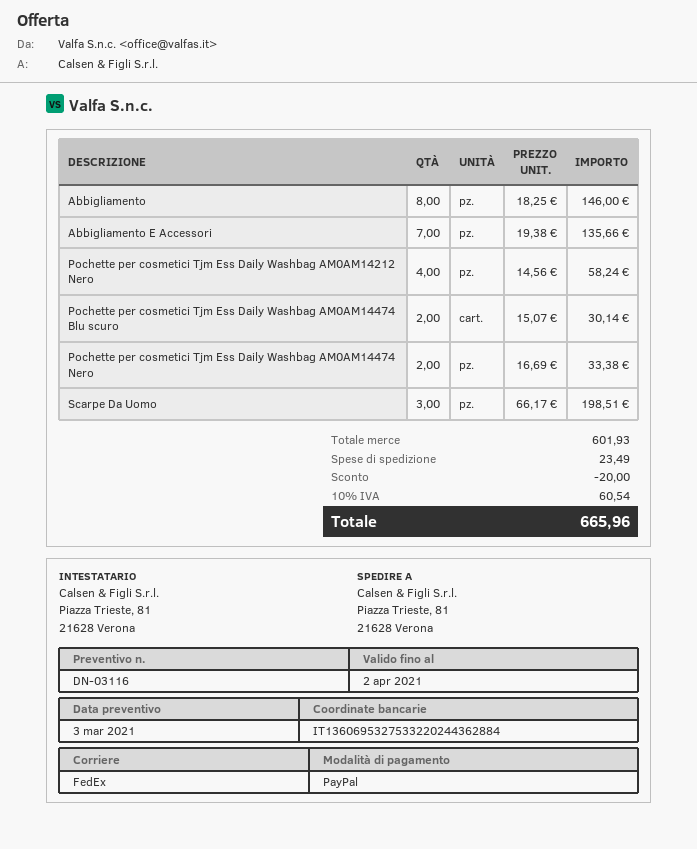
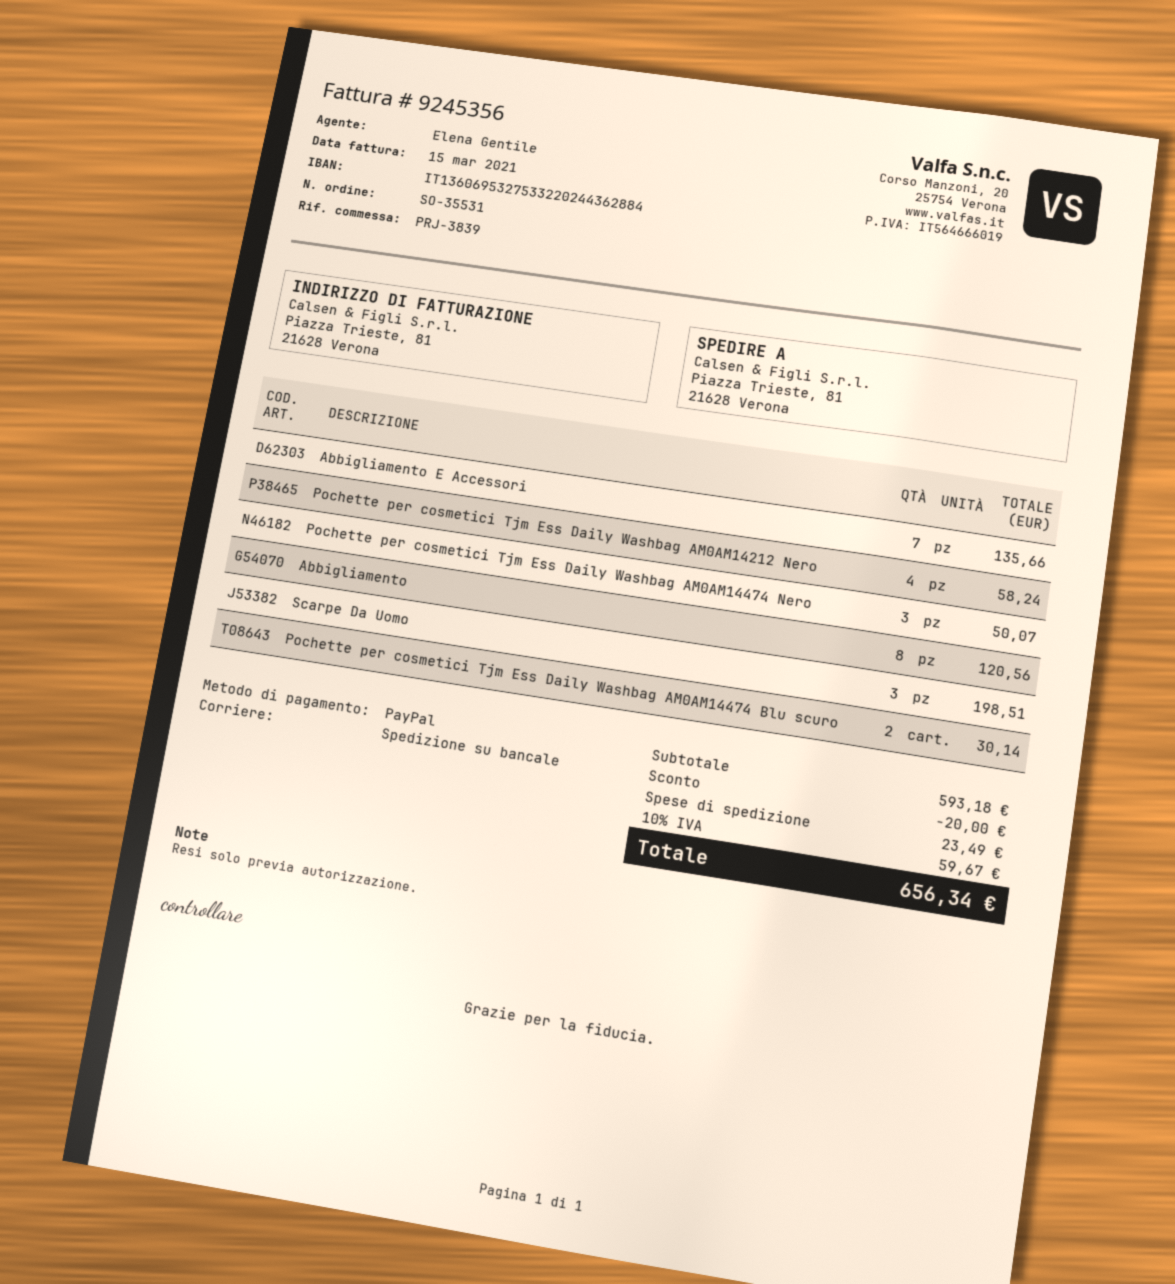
shipping method: FedEx -> pallet freight
Abbigliamento: 8 for 146.00 -> 8 for 120.56
Pochette per cosmetici Tjm Ess Daily Washbag AM0AM14474 Nero: 2 for 33.38 -> 3 for 50.07
subtotal: 601.93 -> 593.18
tax: 10% = 60.54 -> 10% = 59.67
total: 665.96 -> 656.34

